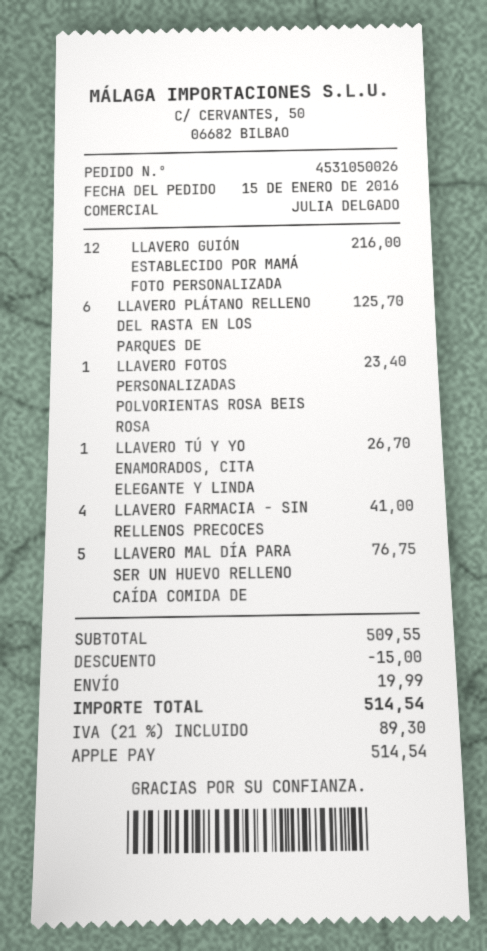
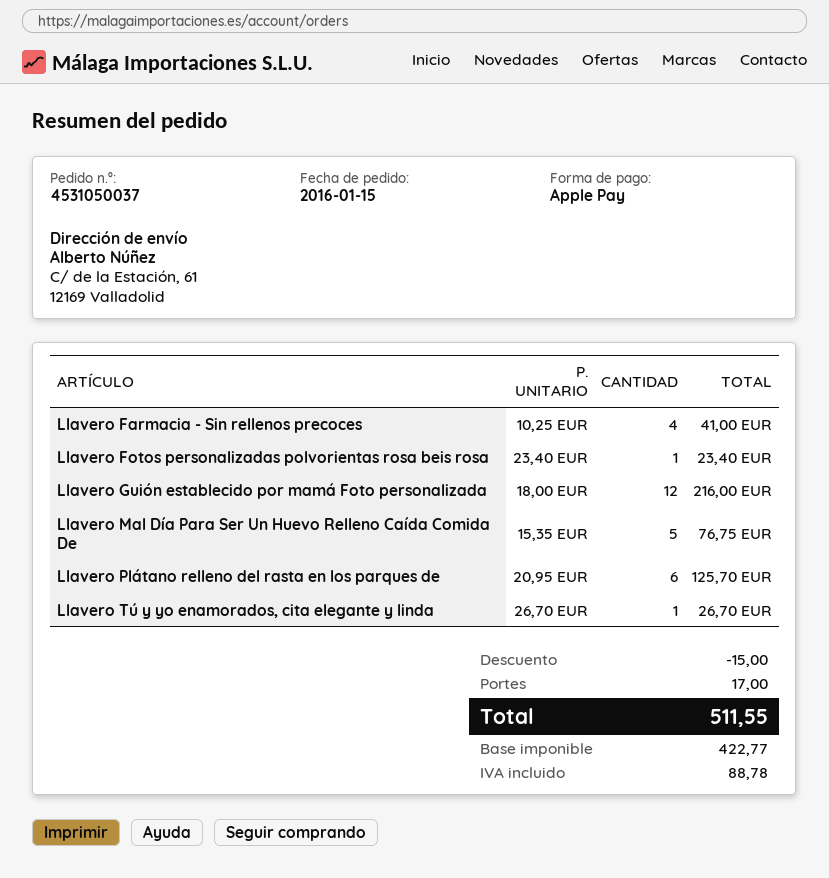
order number: 4531050026 -> 4531050037
shipping: 19.99 -> 17.00
tax: 89.30 -> 88.78
total: 514.54 -> 511.55

